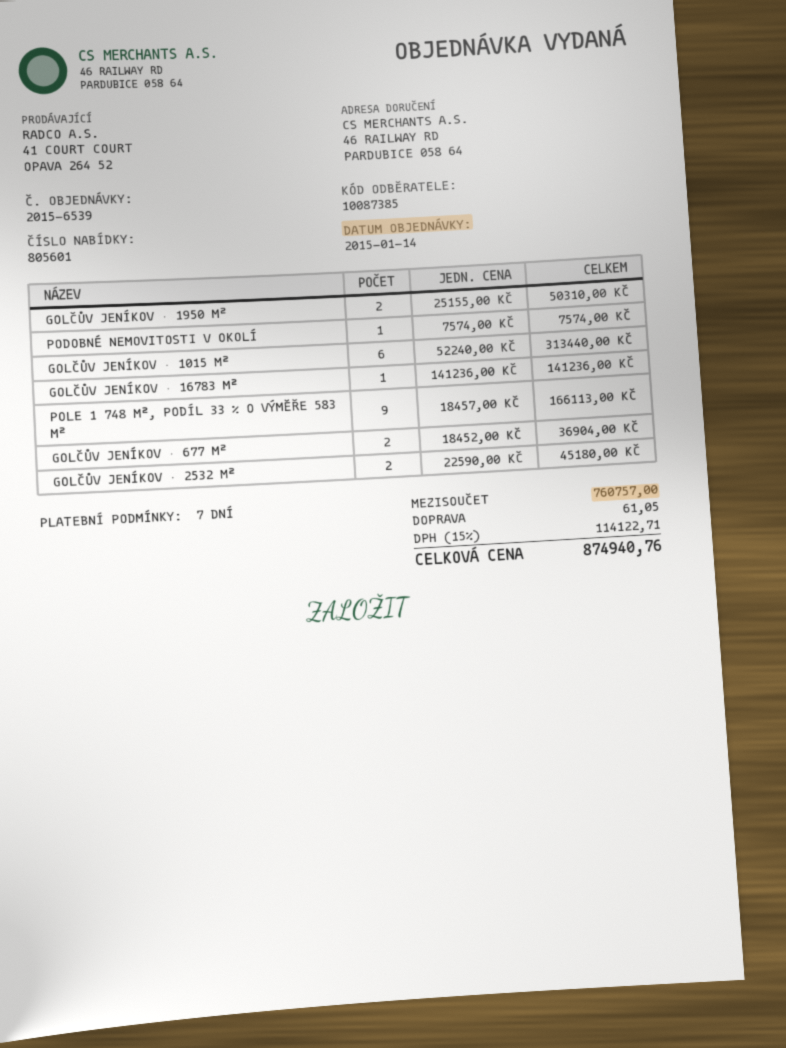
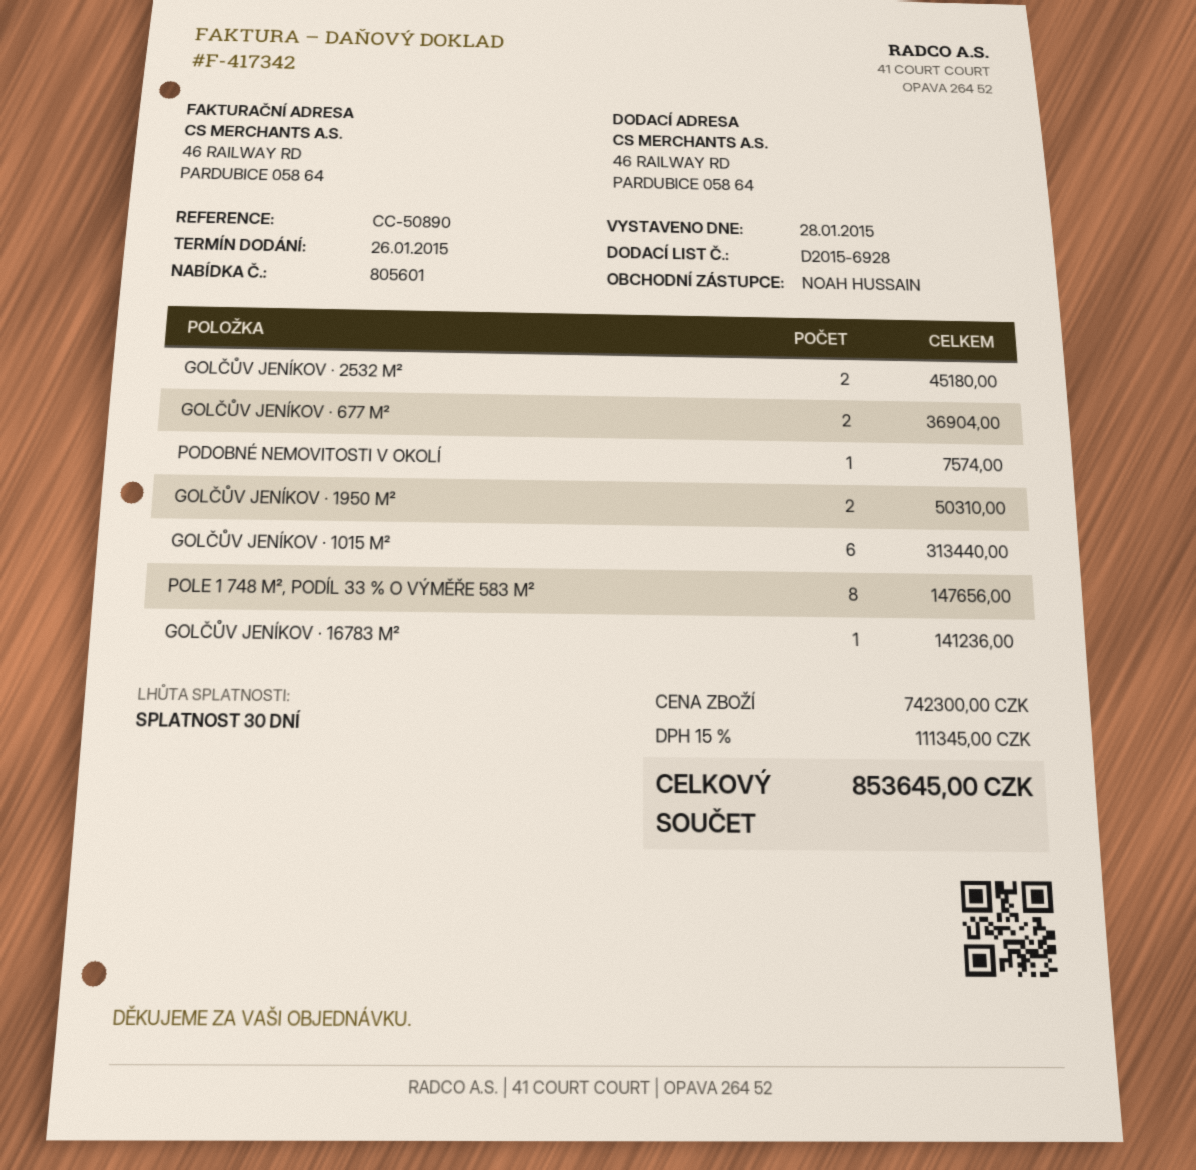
payment terms: 7 days -> 30 days
POLE 1 748 M², PODÍL 33 % O VÝMĚŘE 583 M²: 9 for 166113.00 -> 8 for 147656.00
subtotal: 760757.00 -> 742300.00
shipping: 61.05 -> none
tax: 15% = 114122.71 -> 15% = 111345.00
total: 874940.76 -> 853645.00

